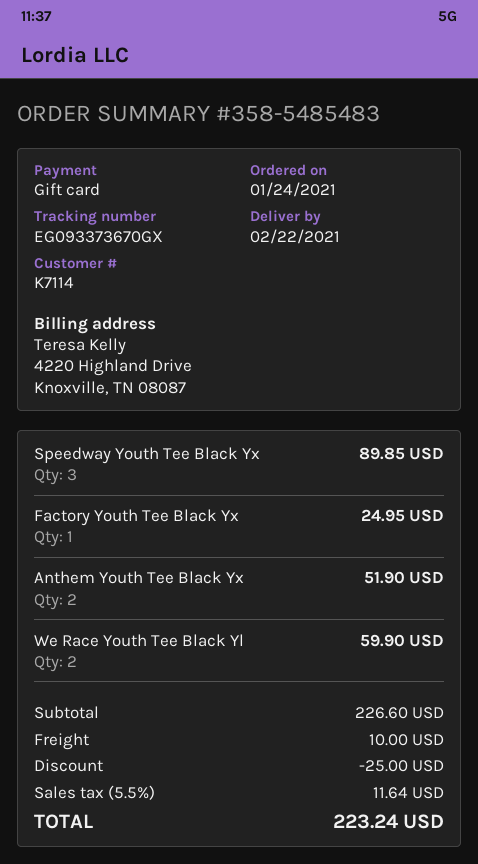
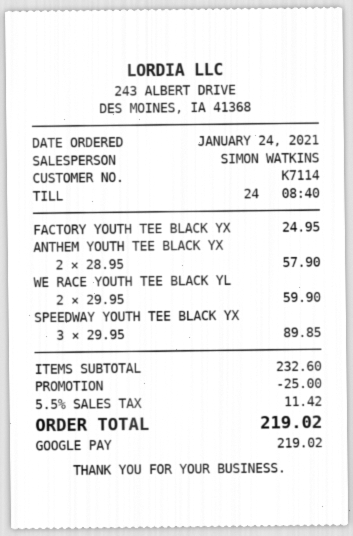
payment method: gift card -> Google Pay
Anthem Youth Tee Black Yx: 2 for 51.90 -> 2 for 57.90
subtotal: 226.60 -> 232.60
shipping: 10.00 -> none
tax: 5.5% = 11.64 -> 5.5% = 11.42
total: 223.24 -> 219.02

